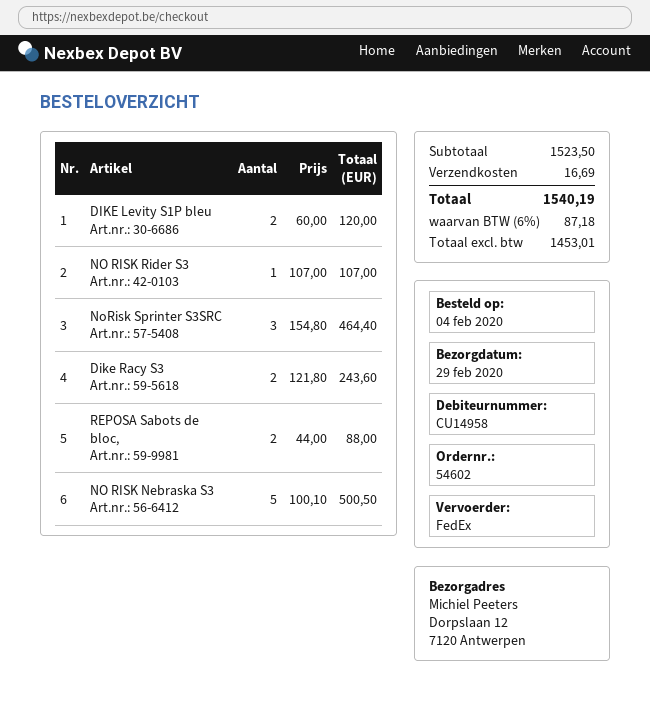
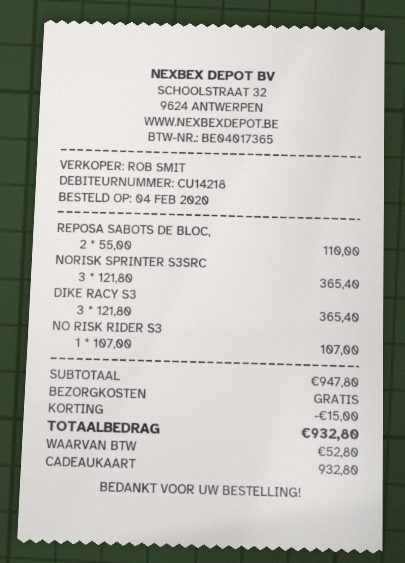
customer number: CU14958 -> CU14218
DIKE Levity S1P bleu: 2 x 60.00 = 120.00 -> none
NoRisk Sprinter S3SRC: 3 x 154.80 = 464.40 -> 3 x 121.80 = 365.40
Dike Racy S3: 2 x 121.80 = 243.60 -> 3 x 121.80 = 365.40
REPOSA Sabots de bloc,: 2 x 44.00 = 88.00 -> 2 x 55.00 = 110.00
NO RISK Nebraska S3: 5 x 100.10 = 500.50 -> none
subtotal: 1523.50 -> 947.80
discount: none -> 15.00
shipping: 16.69 -> 0.00
tax: 87.18 -> 52.80
total: 1540.19 -> 932.80

